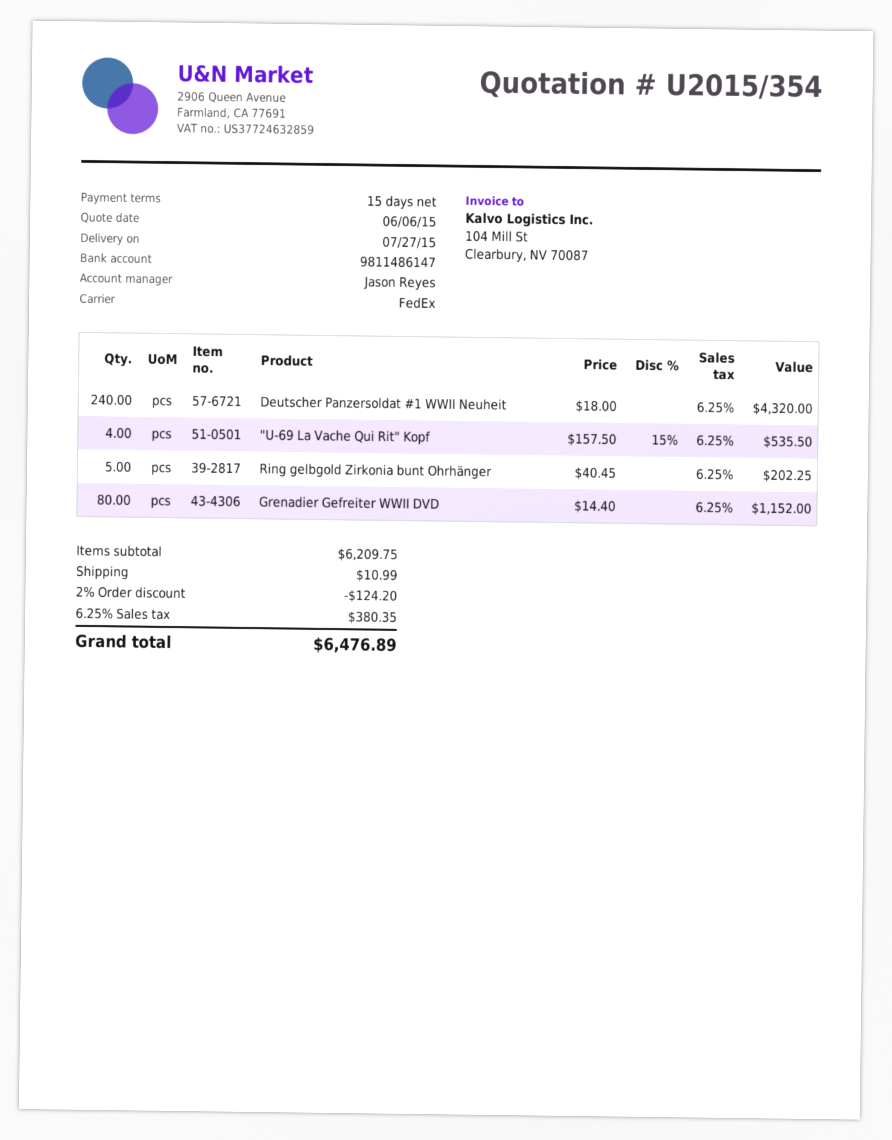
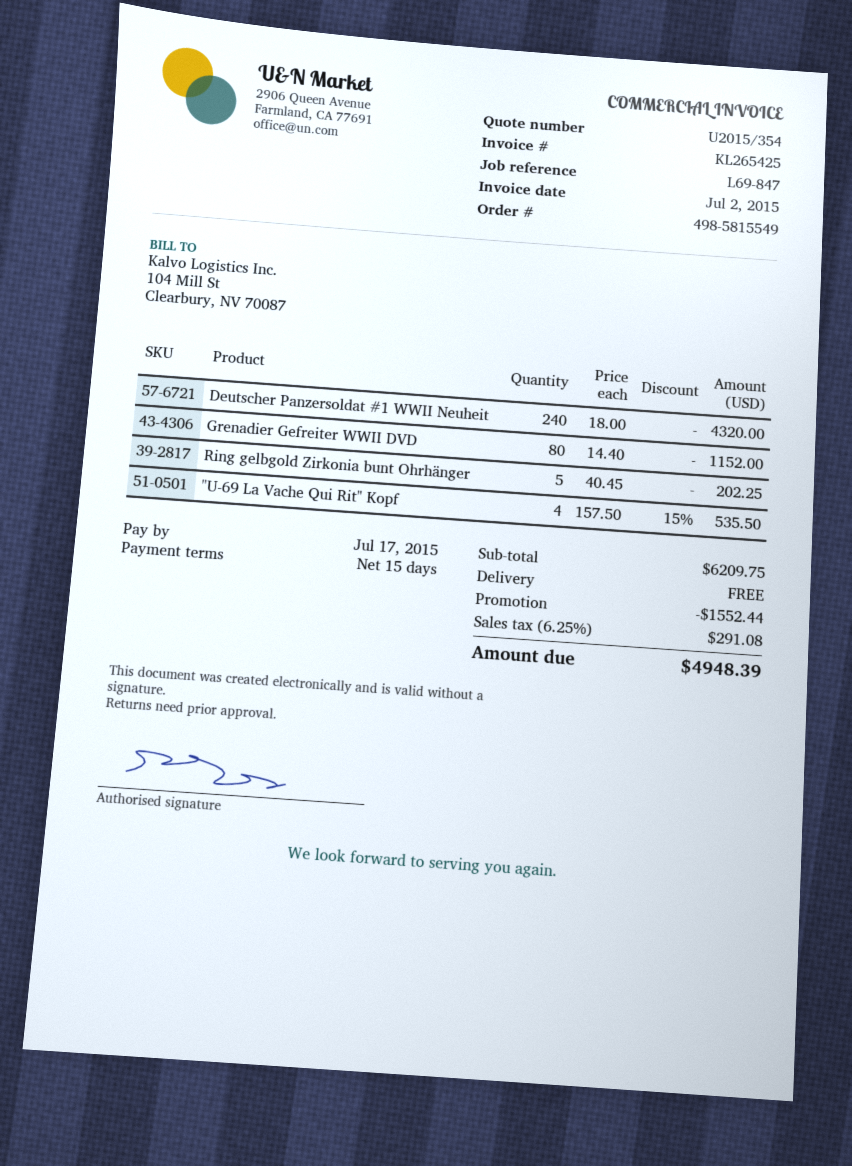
discount: 124.20 -> 1552.44
shipping: 10.99 -> 0.00
tax: 6.25% = 380.35 -> 6.25% = 291.08
total: 6476.89 -> 4948.39

